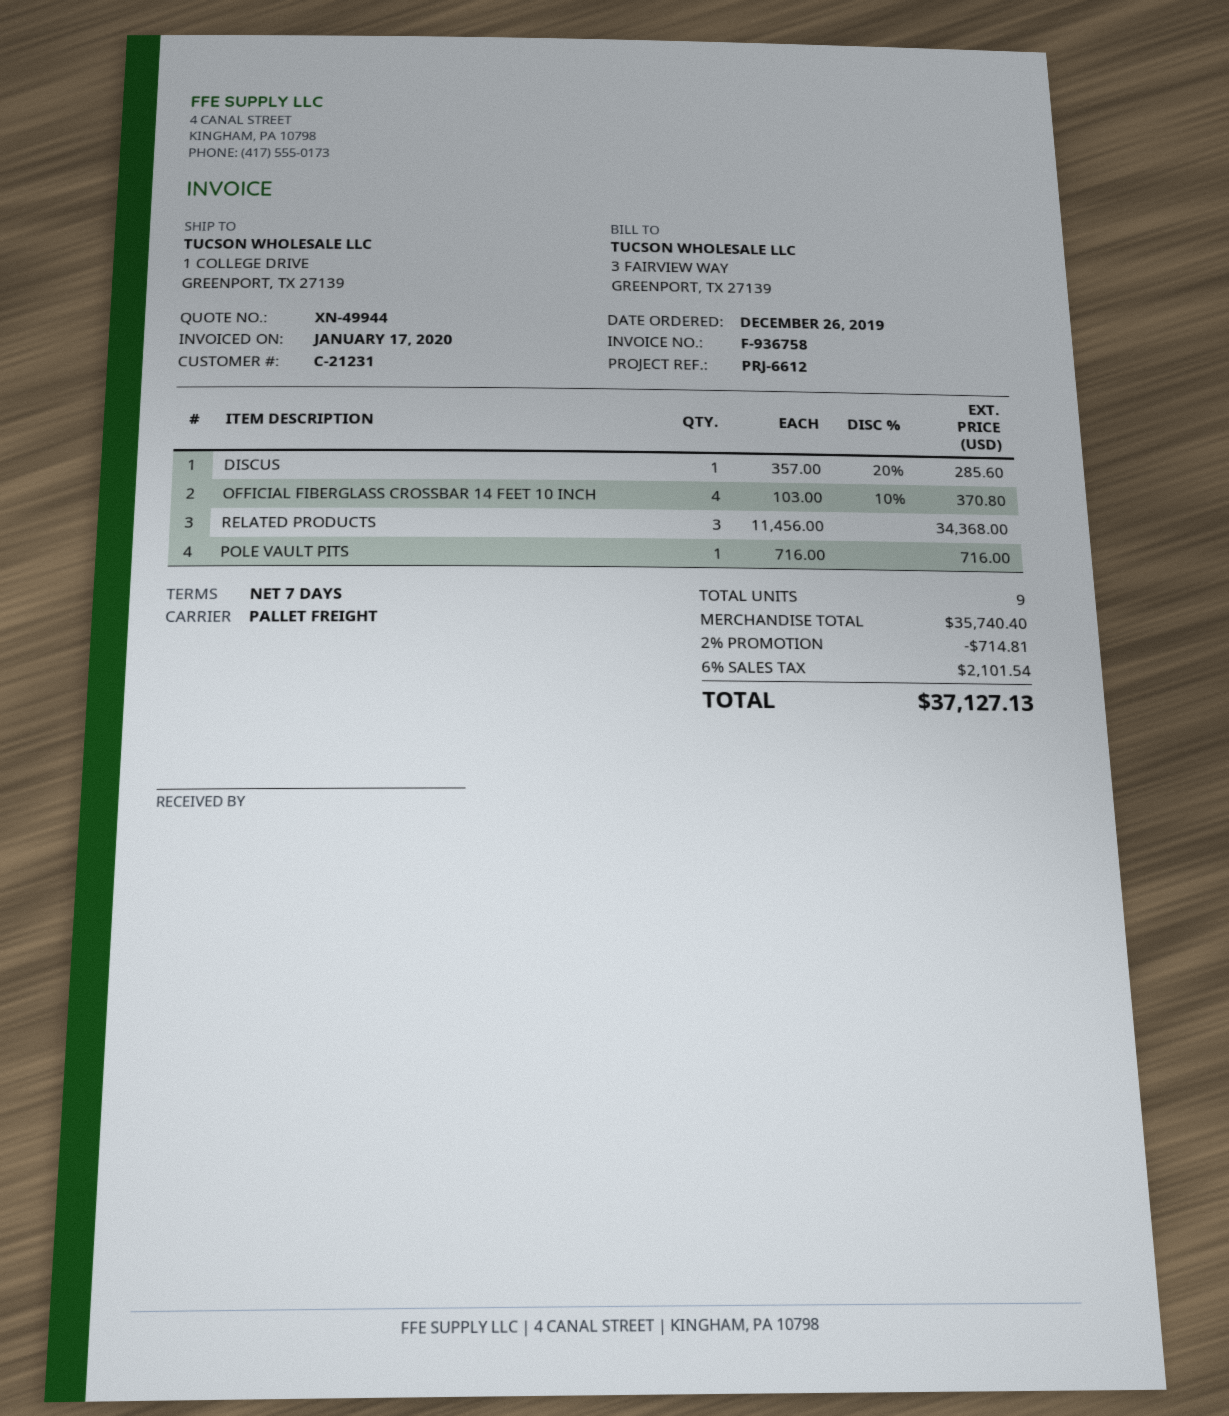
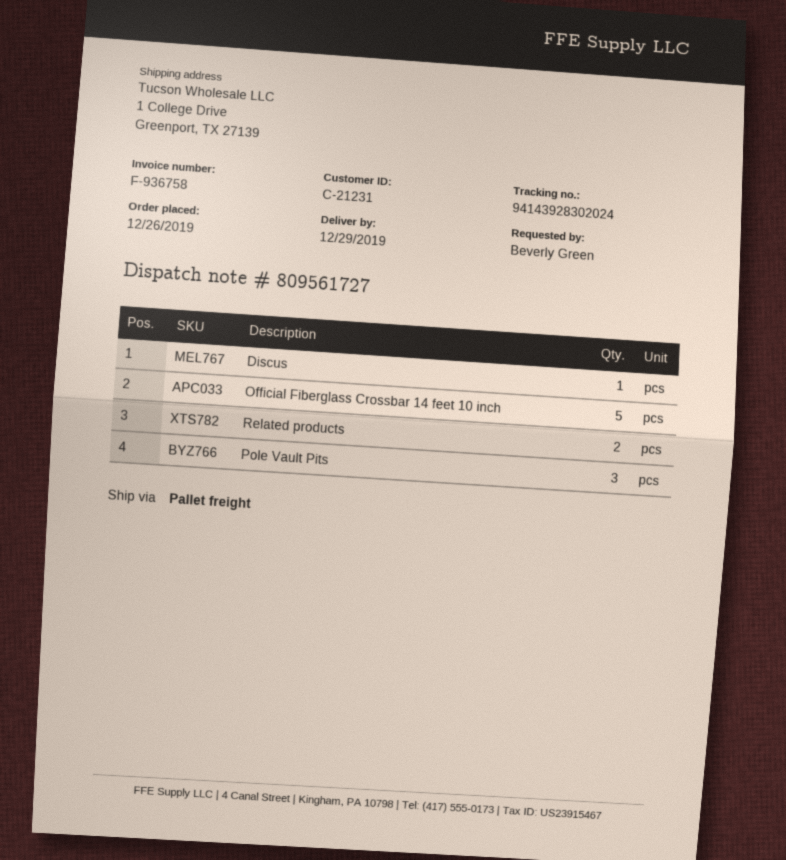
OFFICIAL FIBERGLASS CROSSBAR 14 FEET 10 INCH: 4 -> 5
RELATED PRODUCTS: 3 -> 2
POLE VAULT PITS: 1 -> 3

